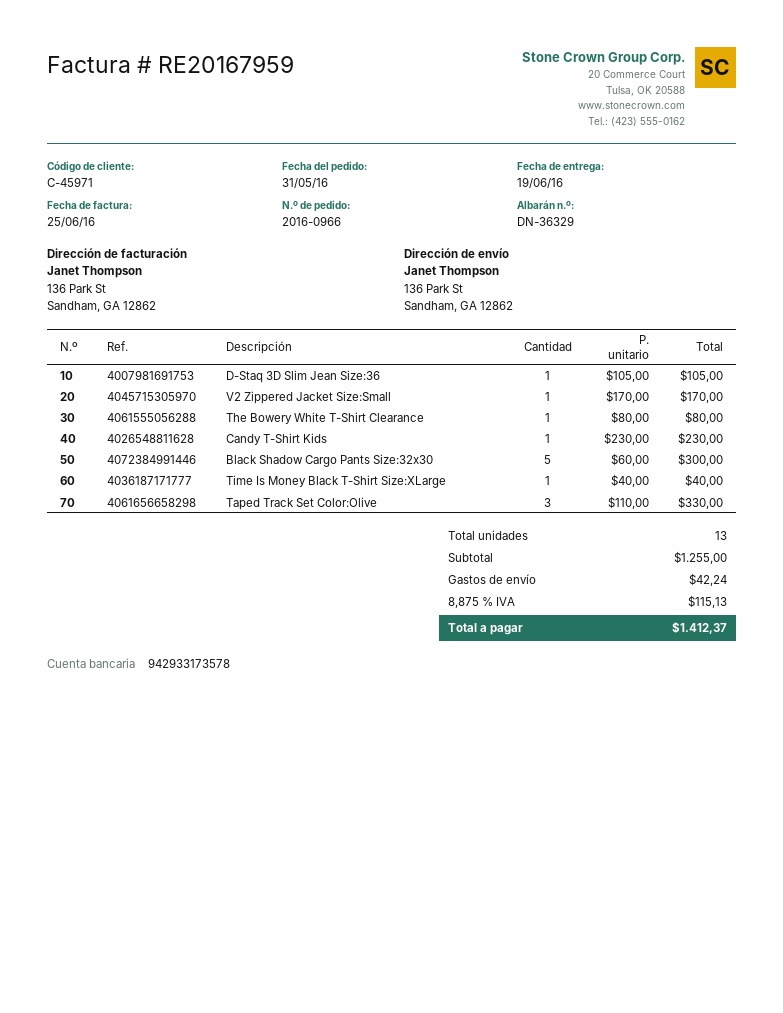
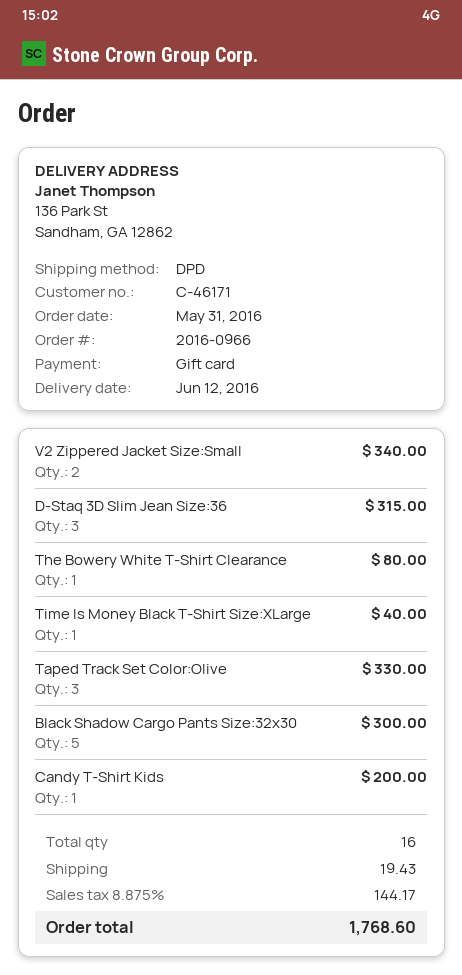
delivery date: 2016-06-19 -> 2016-06-12
customer number: C-45971 -> C-46171
D-Staq 3D Slim Jean Size:36: 1 for 105.00 -> 3 for 315.00
V2 Zippered Jacket Size:Small: 1 for 170.00 -> 2 for 340.00
Candy T-Shirt Kids: 1 for 230.00 -> 1 for 200.00
total quantity: 13 -> 16
shipping: 42.24 -> 19.43
tax: 8.875% = 115.13 -> 8.875% = 144.17
total: 1412.37 -> 1768.60

